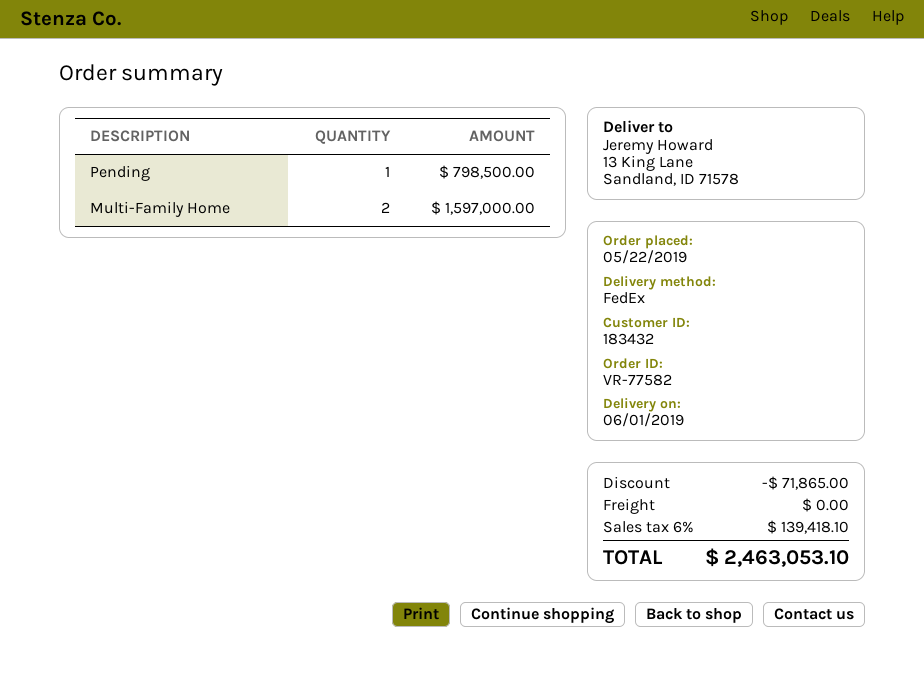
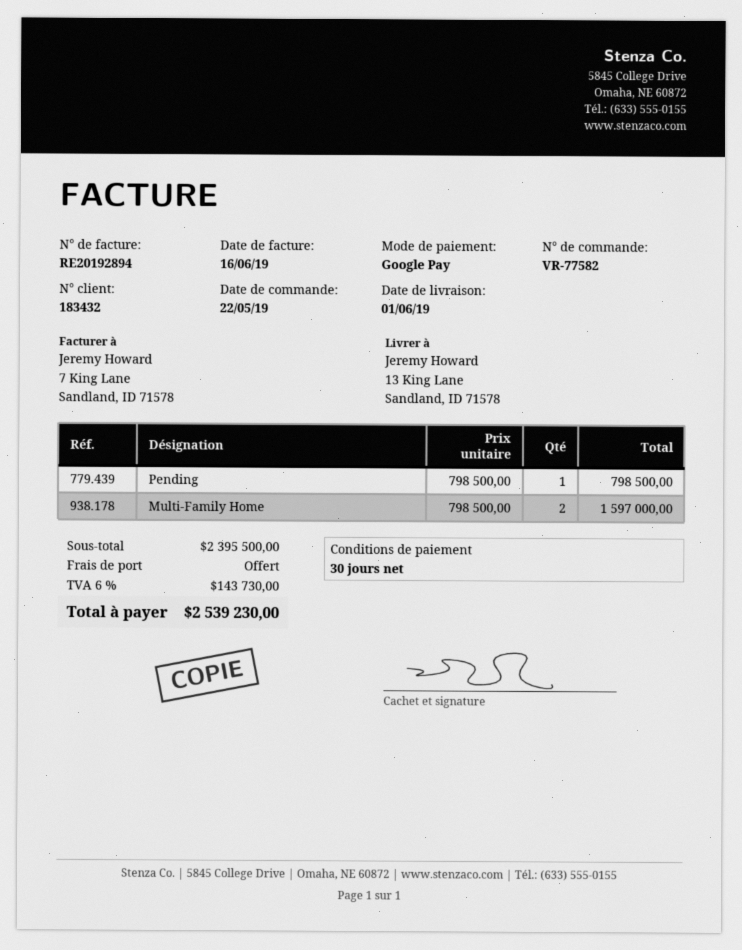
discount: 71865.00 -> none
tax: 6% = 139418.10 -> 6% = 143730.00
total: 2463053.10 -> 2539230.00

